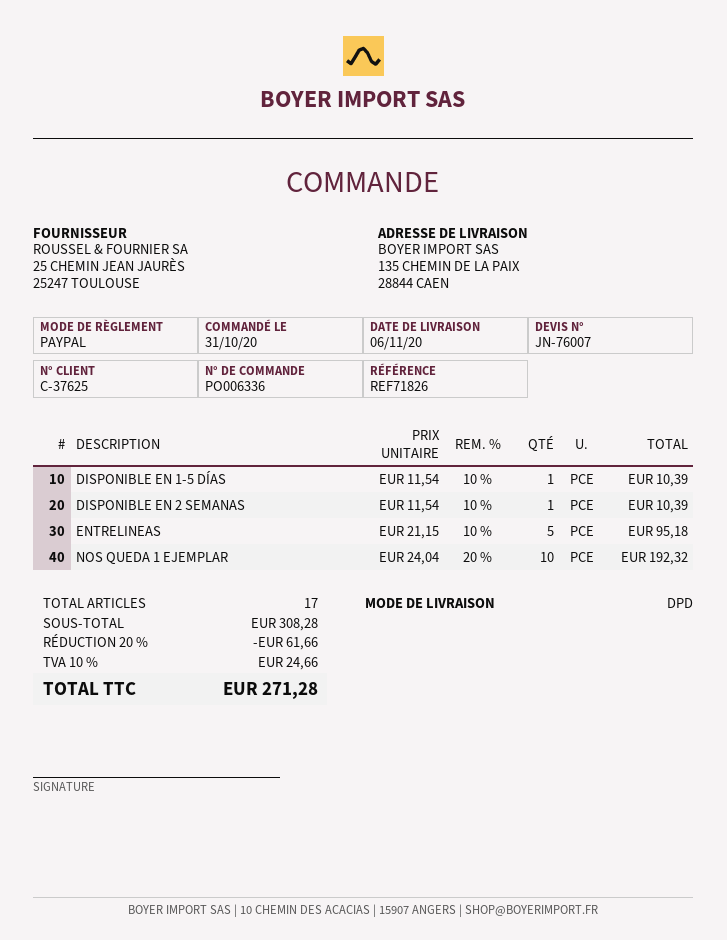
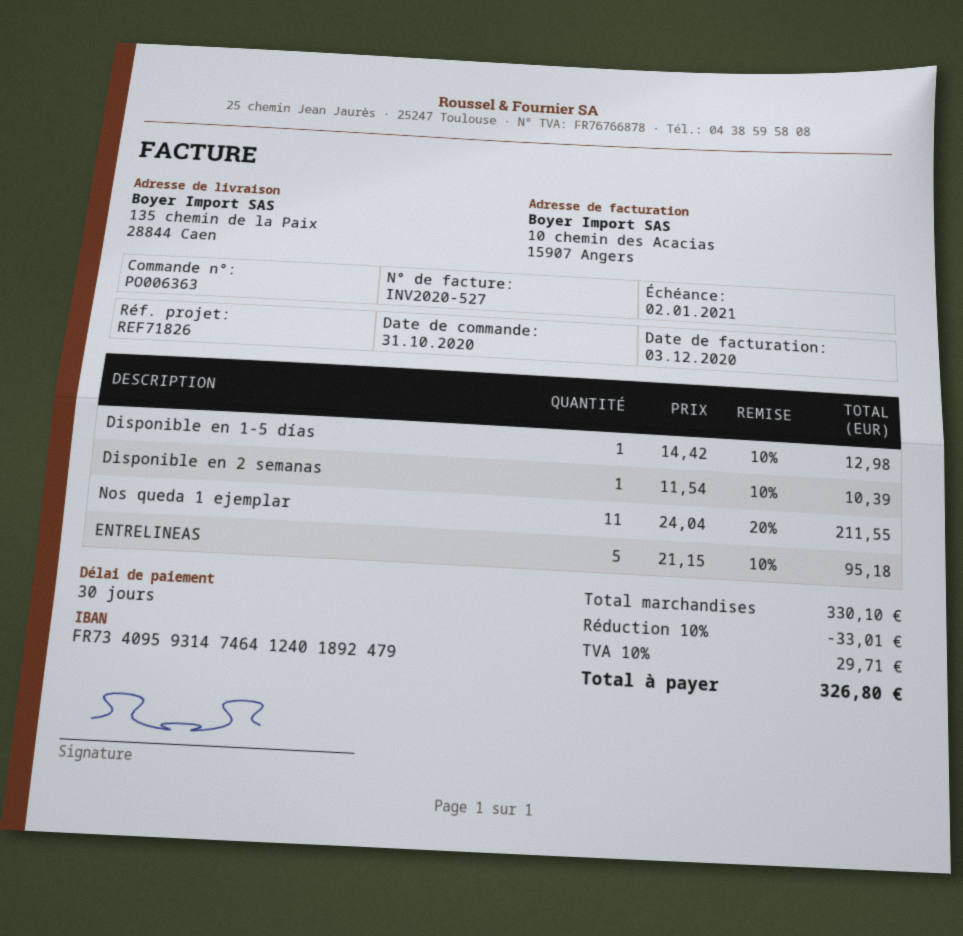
order number: PO006336 -> PO006363
DISPONIBLE EN 1-5 DÍAS: 1 x 11.54 - 10% = 10.39 -> 1 x 14.42 - 10% = 12.98
NOS QUEDA 1 EJEMPLAR: 10 x 24.04 - 20% = 192.32 -> 11 x 24.04 - 20% = 211.55
subtotal: 308.28 -> 330.10
discount: 20% = 61.66 -> 10% = 33.01
tax: 10% = 24.66 -> 10% = 29.71
total: 271.28 -> 326.80

